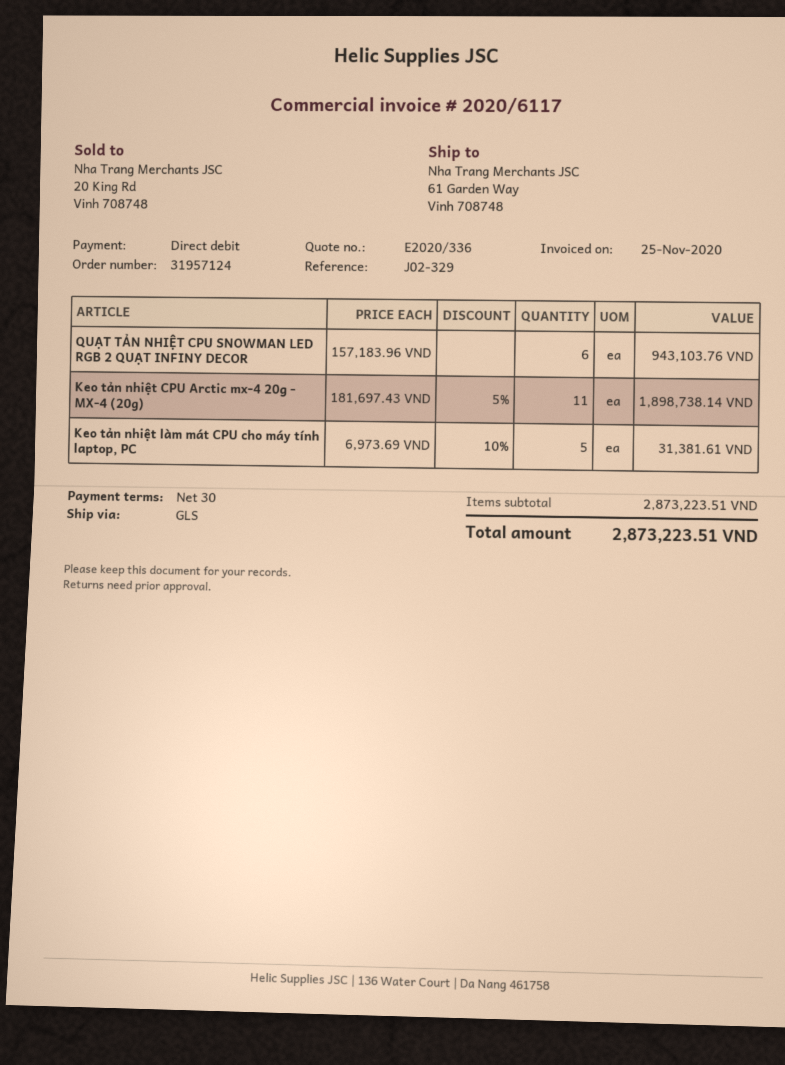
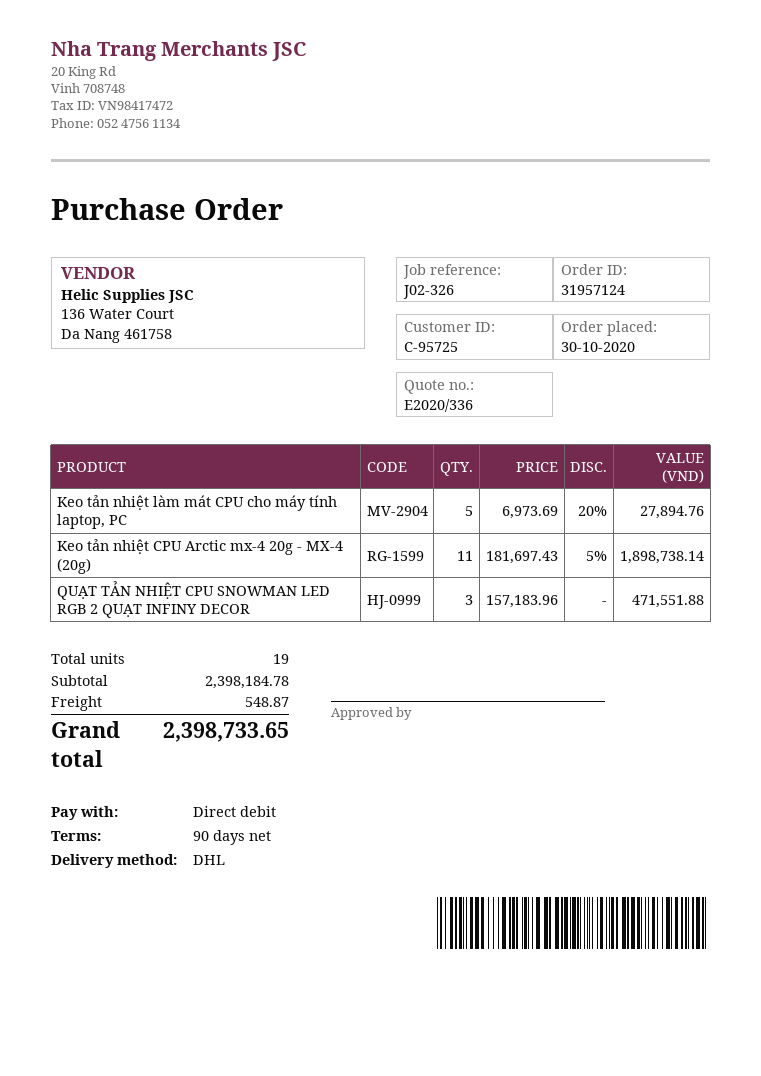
payment terms: 30 days -> 90 days
reference: J02-329 -> J02-326
shipping method: GLS -> DHL
QUẠT TẢN NHIỆT CPU SNOWMAN LED RGB 2 QUẠT INFINY DECOR: 6 x 157183.96 = 943103.76 -> 3 x 157183.96 = 471551.88
Keo tản nhiệt làm mát CPU cho máy tính laptop, PC: 5 x 6973.69 - 10% = 31381.61 -> 5 x 6973.69 - 20% = 27894.76
subtotal: 2873223.51 -> 2398184.78
shipping: none -> 548.87
total: 2873223.51 -> 2398733.65

